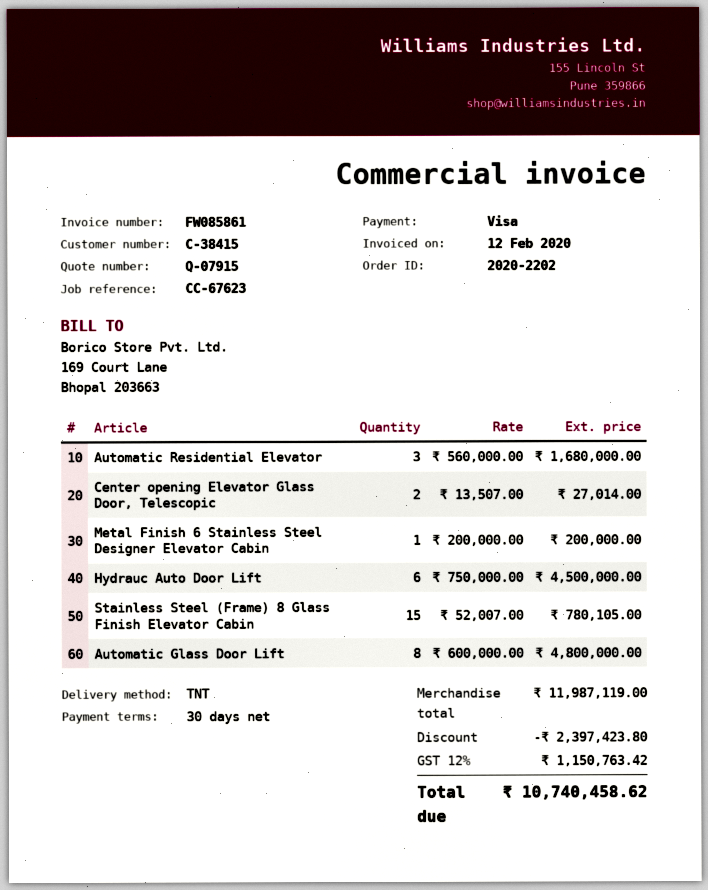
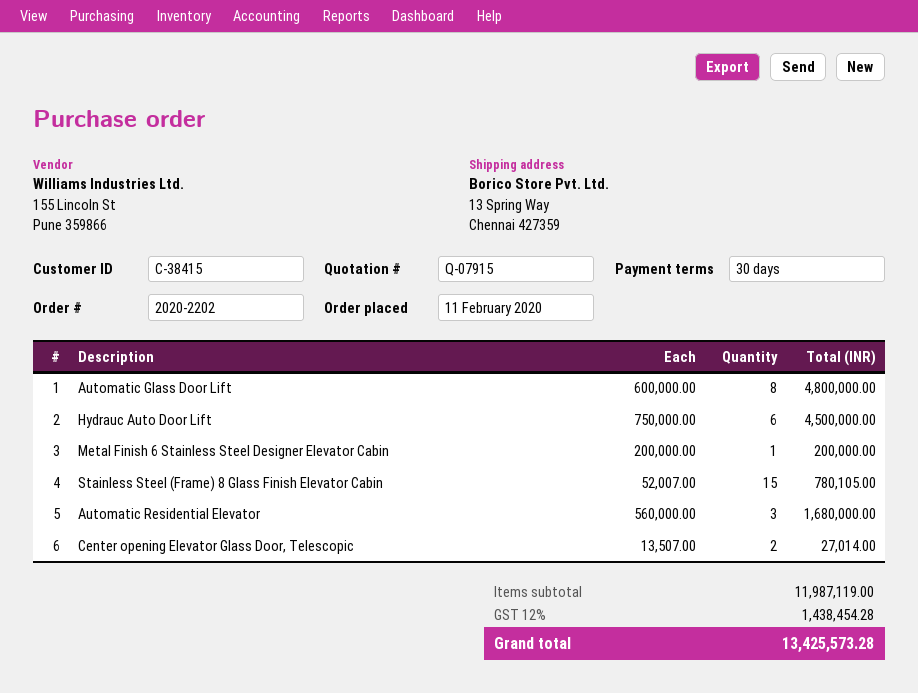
discount: 2397423.80 -> none
tax: 12% = 1150763.42 -> 12% = 1438454.28
total: 10740458.62 -> 13425573.28

